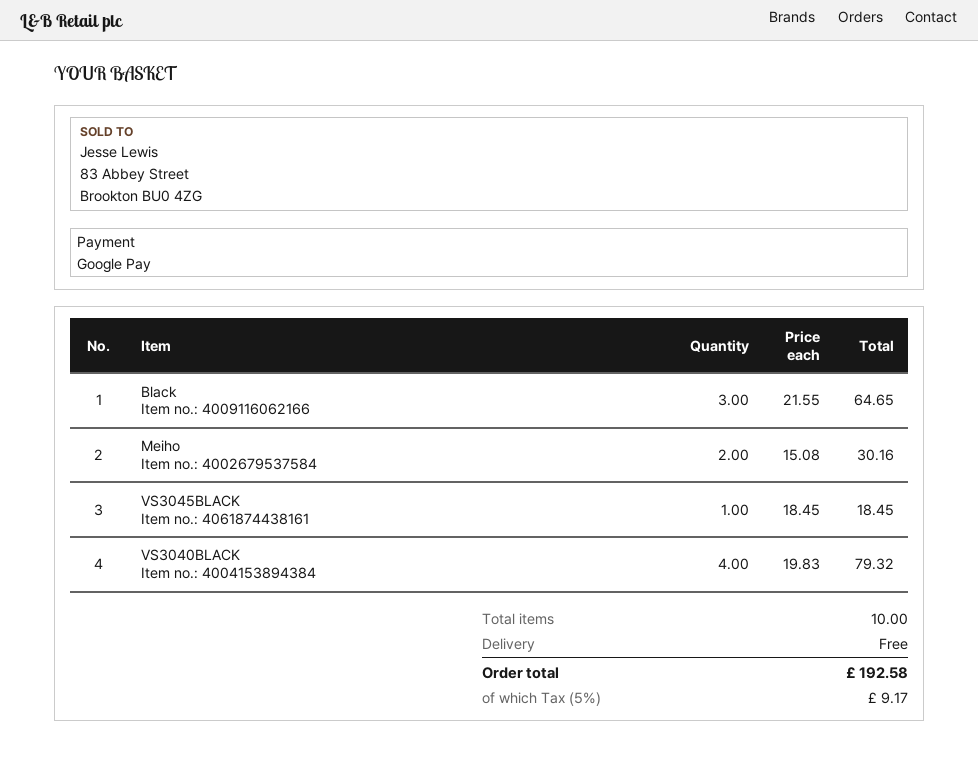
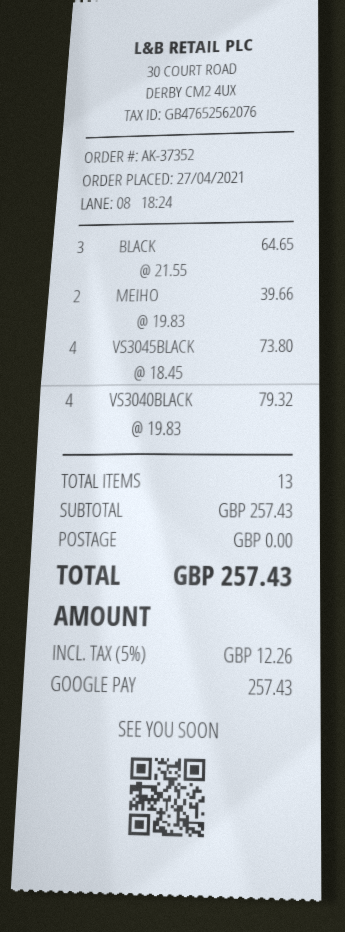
Meiho: 2 x 15.08 = 30.16 -> 2 x 19.83 = 39.66
VS3045BLACK: 1 x 18.45 = 18.45 -> 4 x 18.45 = 73.80
total quantity: 10 -> 13
tax: 5% = 9.17 -> 5% = 12.26
total: 192.58 -> 257.43

